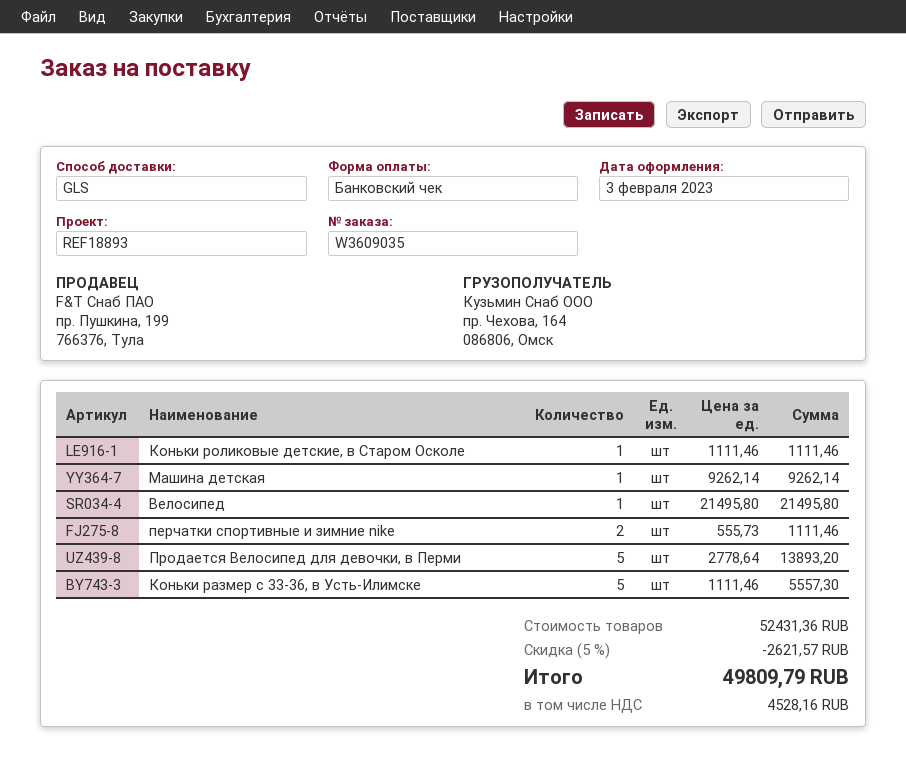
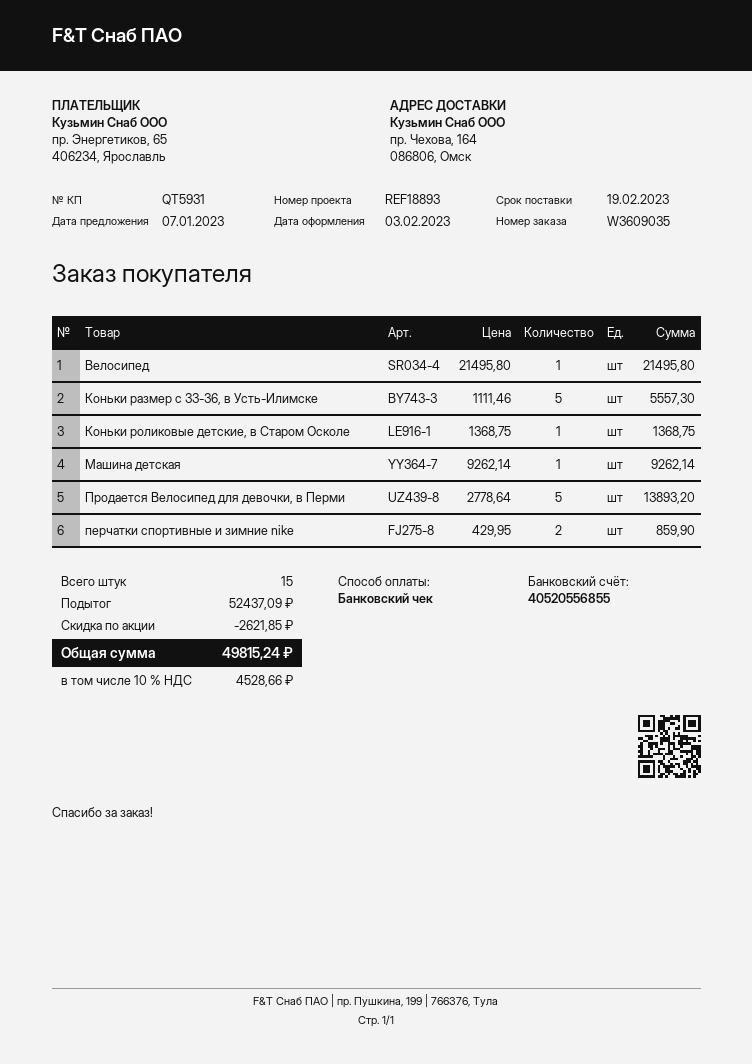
Коньки роликовые детские, в Старом Осколе: 1 x 1111.46 = 1111.46 -> 1 x 1368.75 = 1368.75
перчатки спортивные и зимние nike: 2 x 555.73 = 1111.46 -> 2 x 429.95 = 859.90
subtotal: 52431.36 -> 52437.09
discount: 2621.57 -> 2621.85
tax: 4528.16 -> 4528.66
total: 49809.79 -> 49815.24

